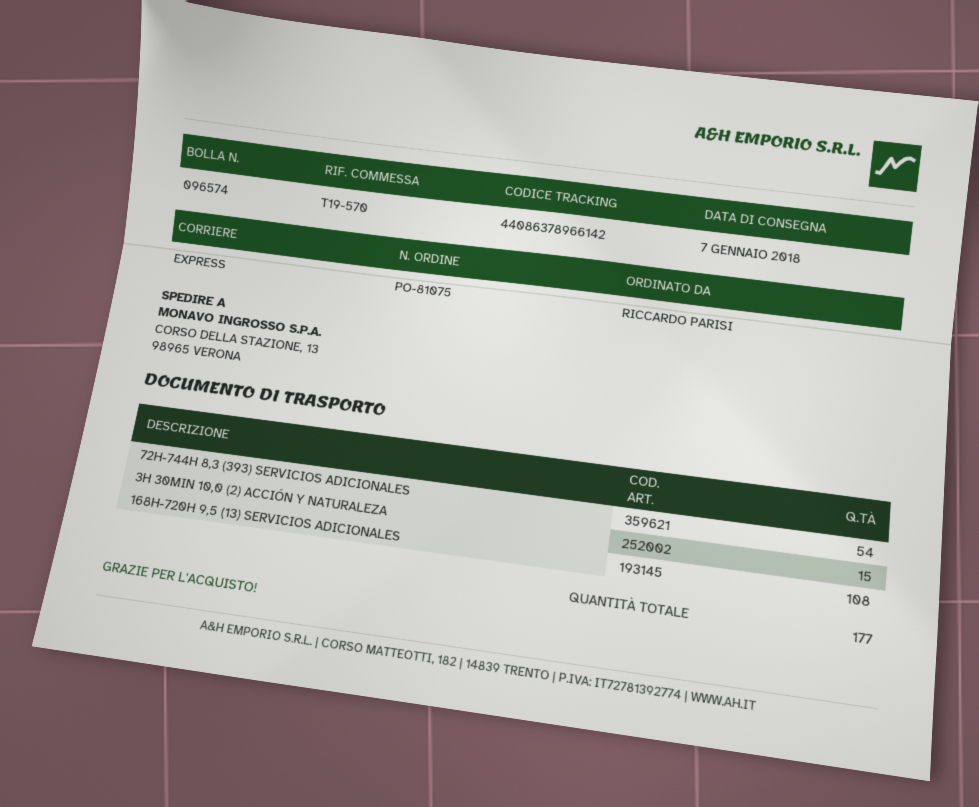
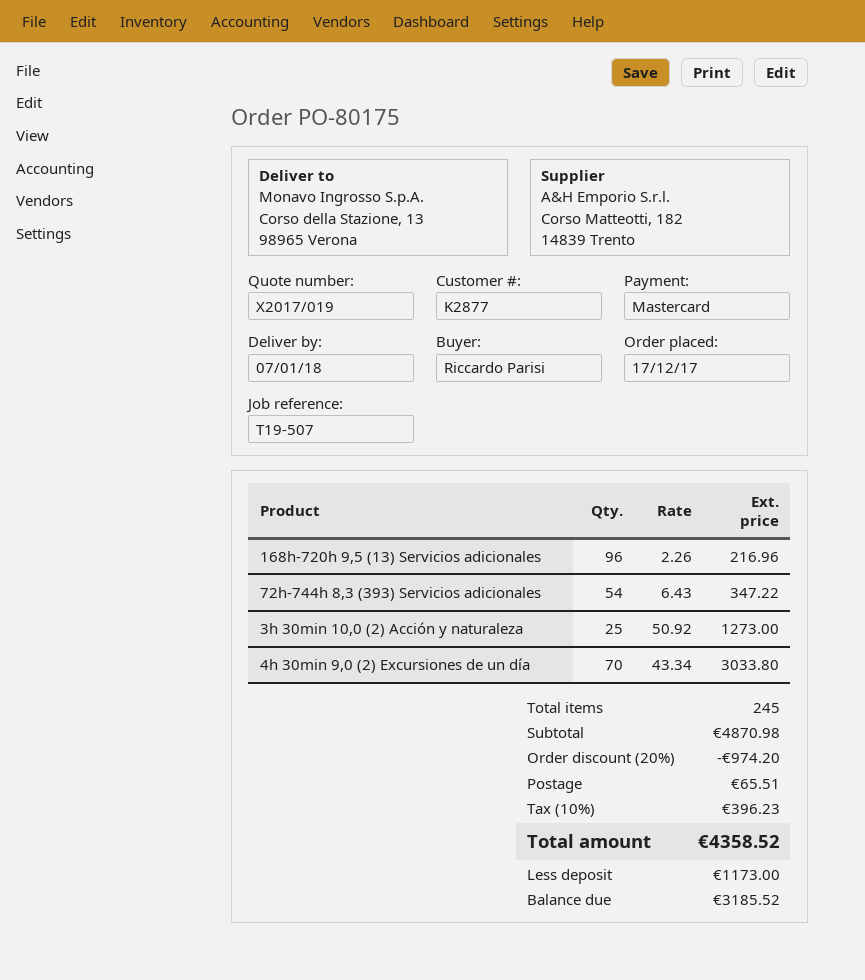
order number: PO-81075 -> PO-80175
reference: T19-570 -> T19-507
3H 30MIN 10,0 (2) ACCIÓN Y NATURALEZA: 15 -> 25
168H-720H 9,5 (13) SERVICIOS ADICIONALES: 108 -> 96
4h 30min 9,0 (2) Excursiones de un día: none -> 70
total quantity: 177 -> 245

